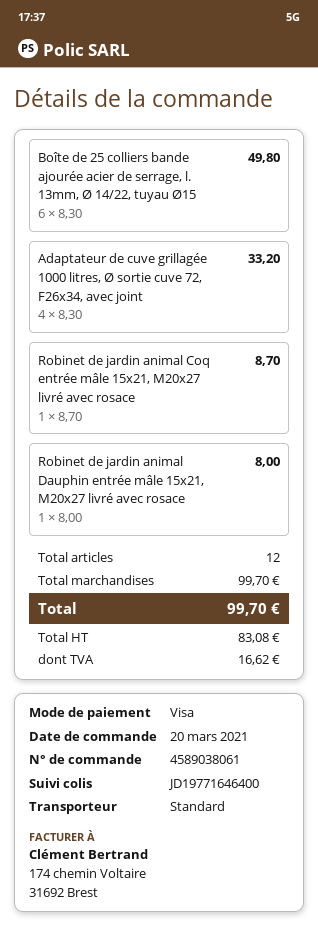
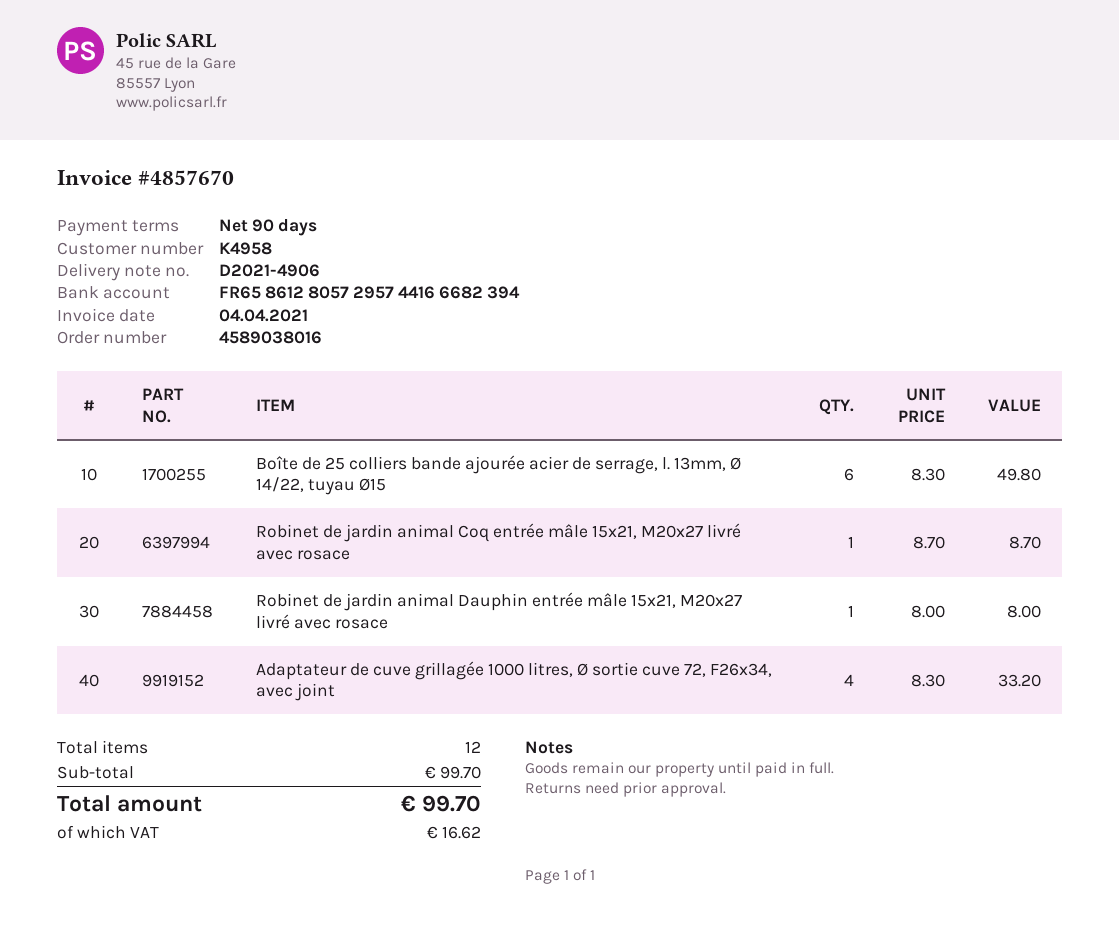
order number: 4589038061 -> 4589038016

